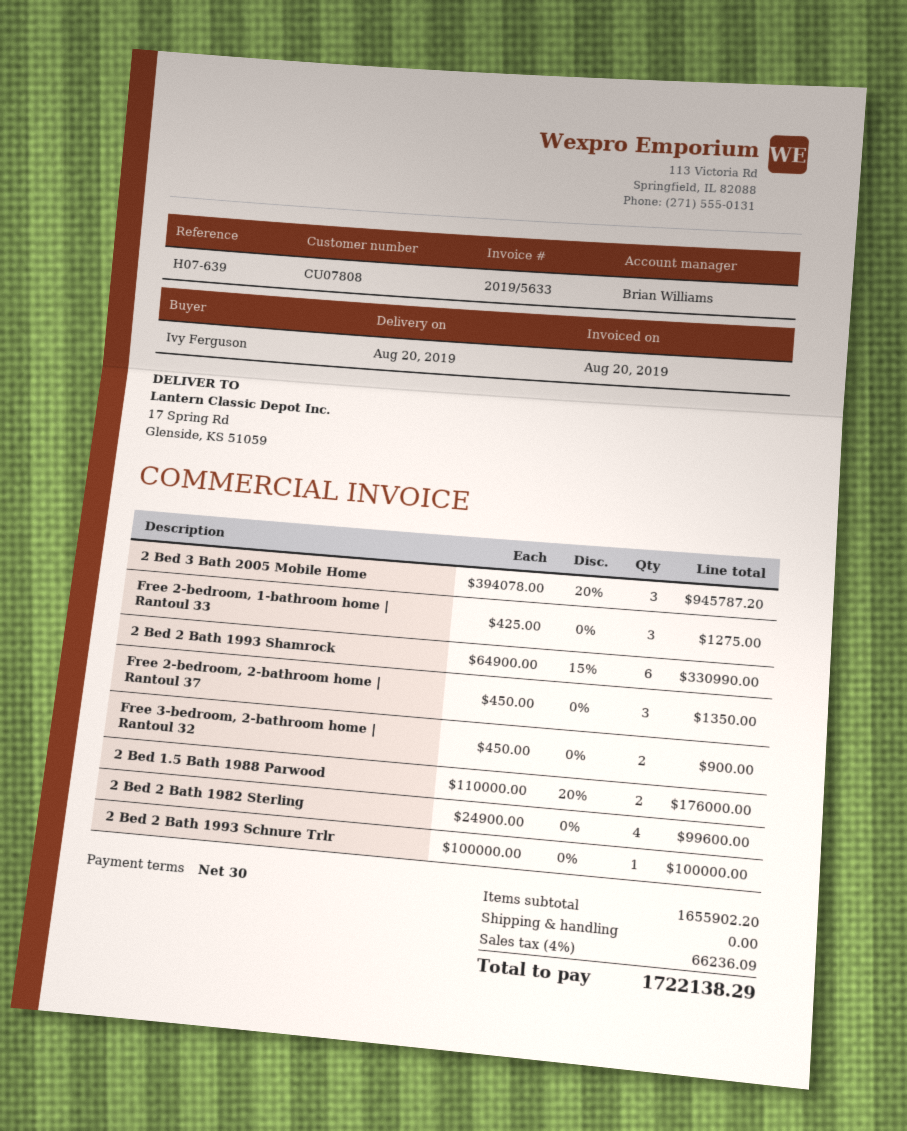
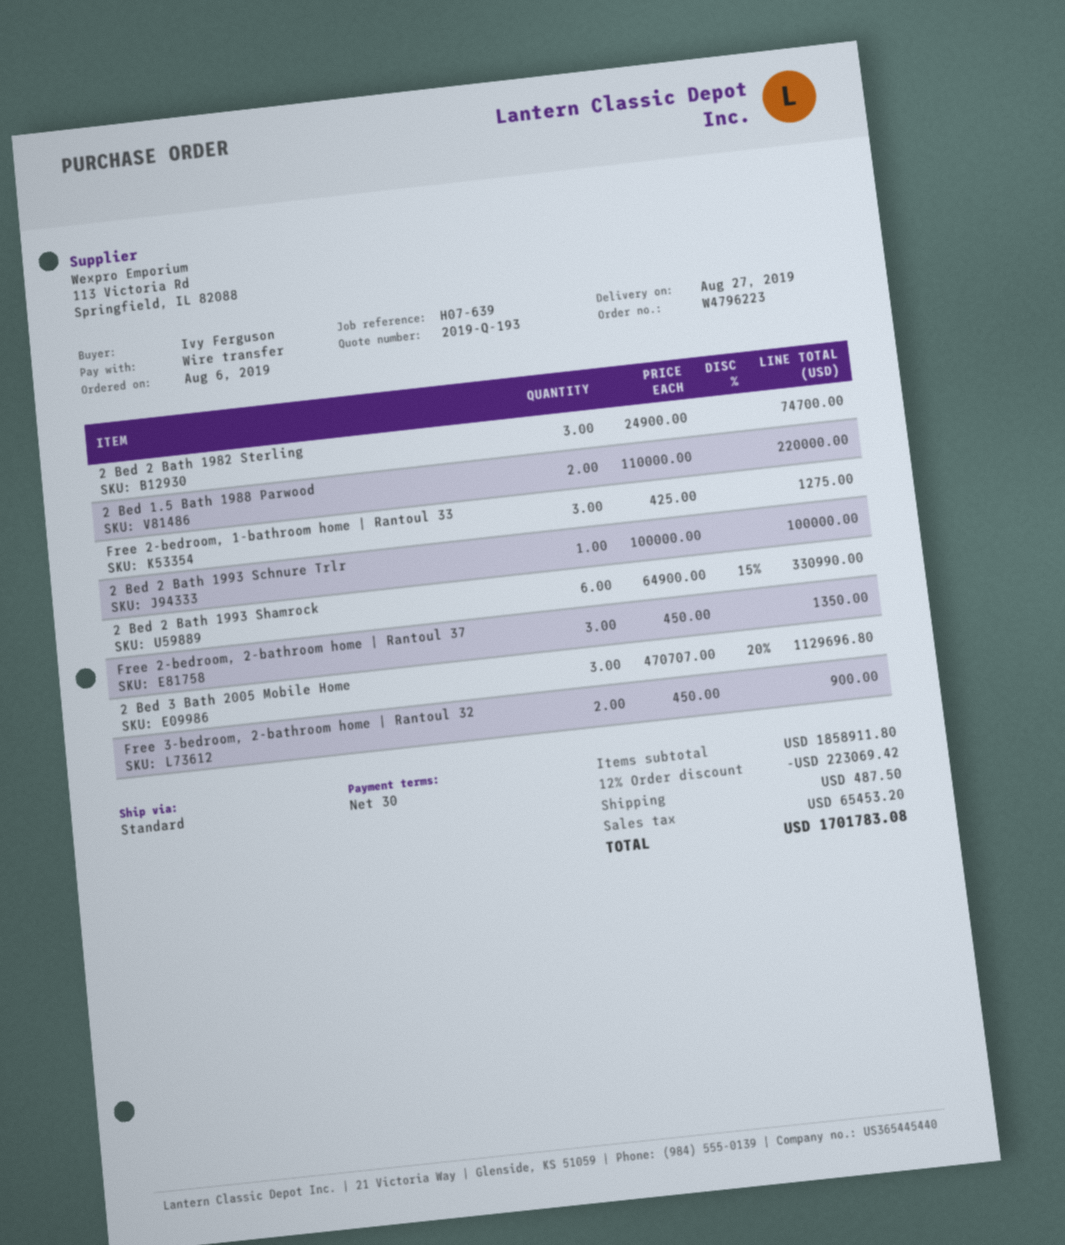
delivery date: 2019-08-20 -> 2019-08-27
2 Bed 3 Bath 2005 Mobile Home: 3 x 394078.00 - 20% = 945787.20 -> 3 x 470707.00 - 20% = 1129696.80
2 Bed 1.5 Bath 1988 Parwood: 2 x 110000.00 - 20% = 176000.00 -> 2 x 110000.00 = 220000.00
2 Bed 2 Bath 1982 Sterling: 4 x 24900.00 = 99600.00 -> 3 x 24900.00 = 74700.00
subtotal: 1655902.20 -> 1858911.80
discount: none -> 12% = 223069.42
shipping: 0.00 -> 487.50
tax: 66236.09 -> 65453.20
total: 1722138.29 -> 1701783.08

